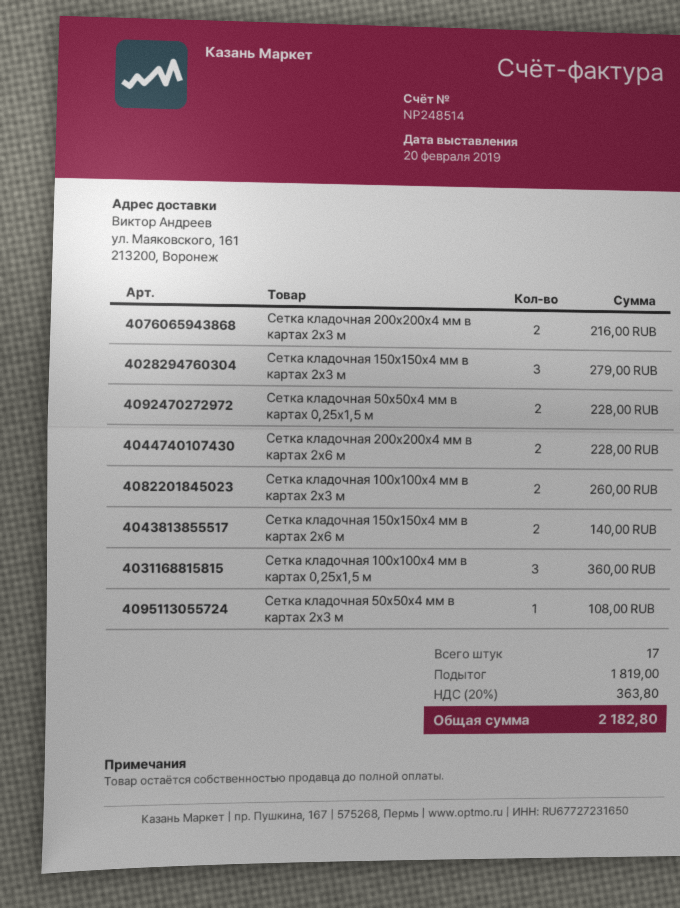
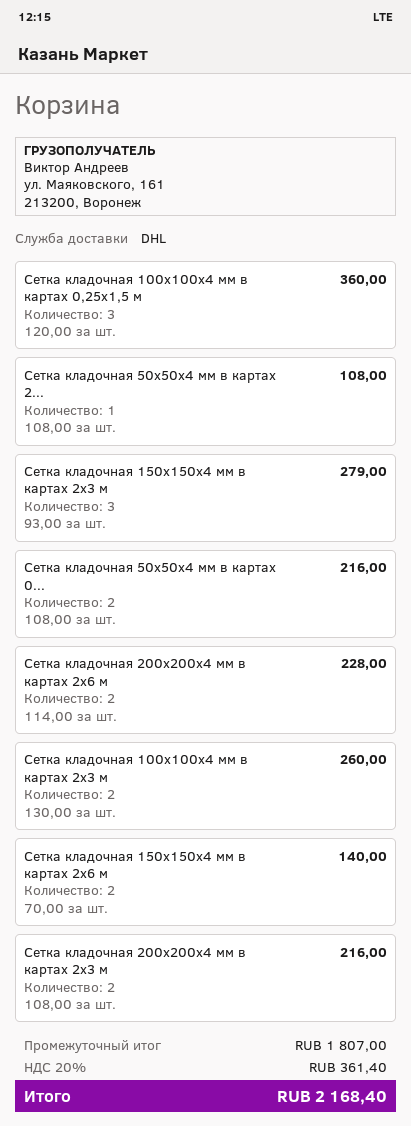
Сетка кладочная 50х50х4 мм в картах 0,25х1,5 м: 2 for 228.00 -> 2 for 216.00
subtotal: 1819.00 -> 1807.00
tax: 20% = 363.80 -> 20% = 361.40
total: 2182.80 -> 2168.40

